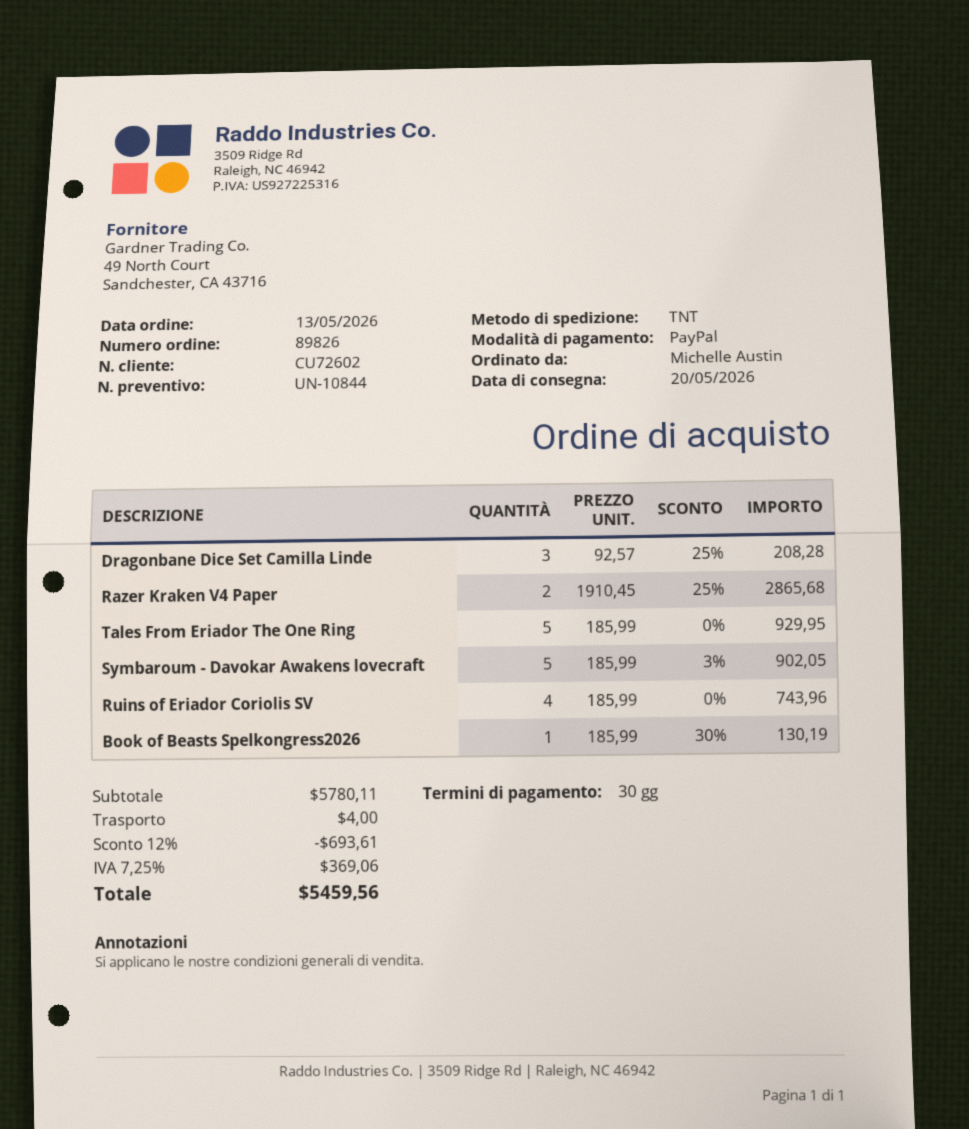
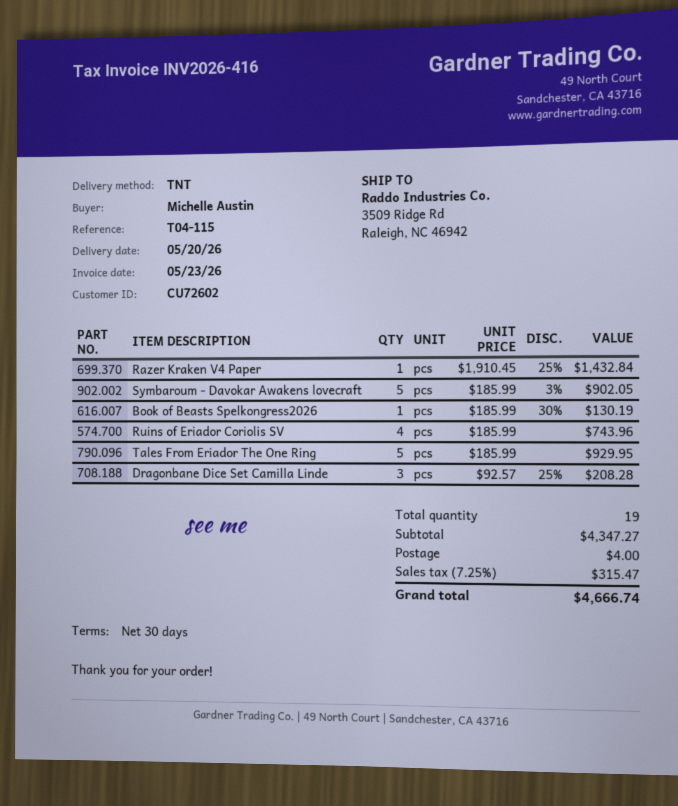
Razer Kraken V4 Paper: 2 x 1910.45 - 25% = 2865.68 -> 1 x 1910.45 - 25% = 1432.84
subtotal: 5780.11 -> 4347.27
discount: 12% = 693.61 -> none
tax: 7.25% = 369.06 -> 7.25% = 315.47
total: 5459.56 -> 4666.74

